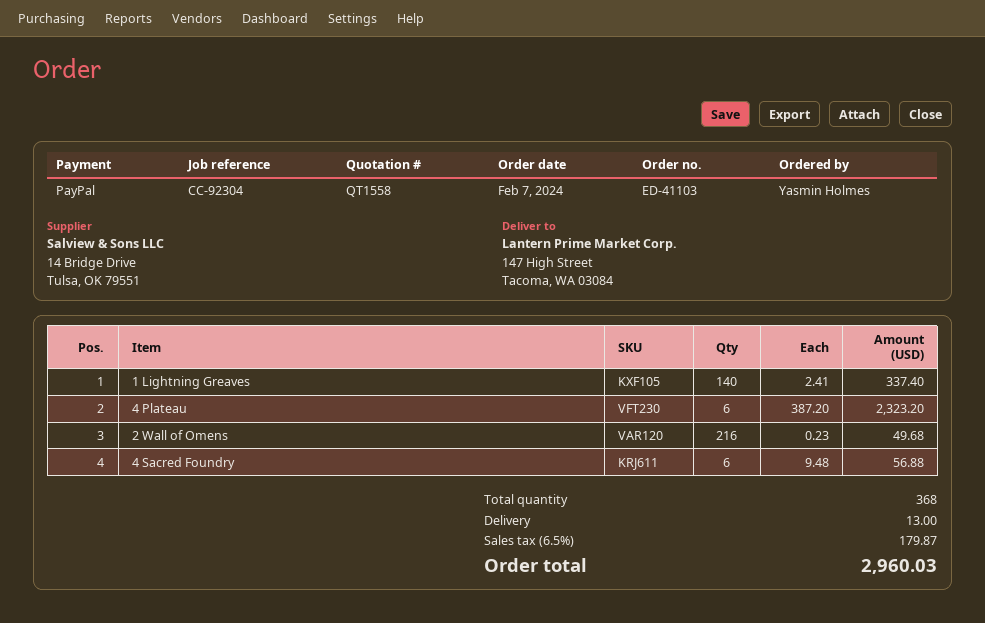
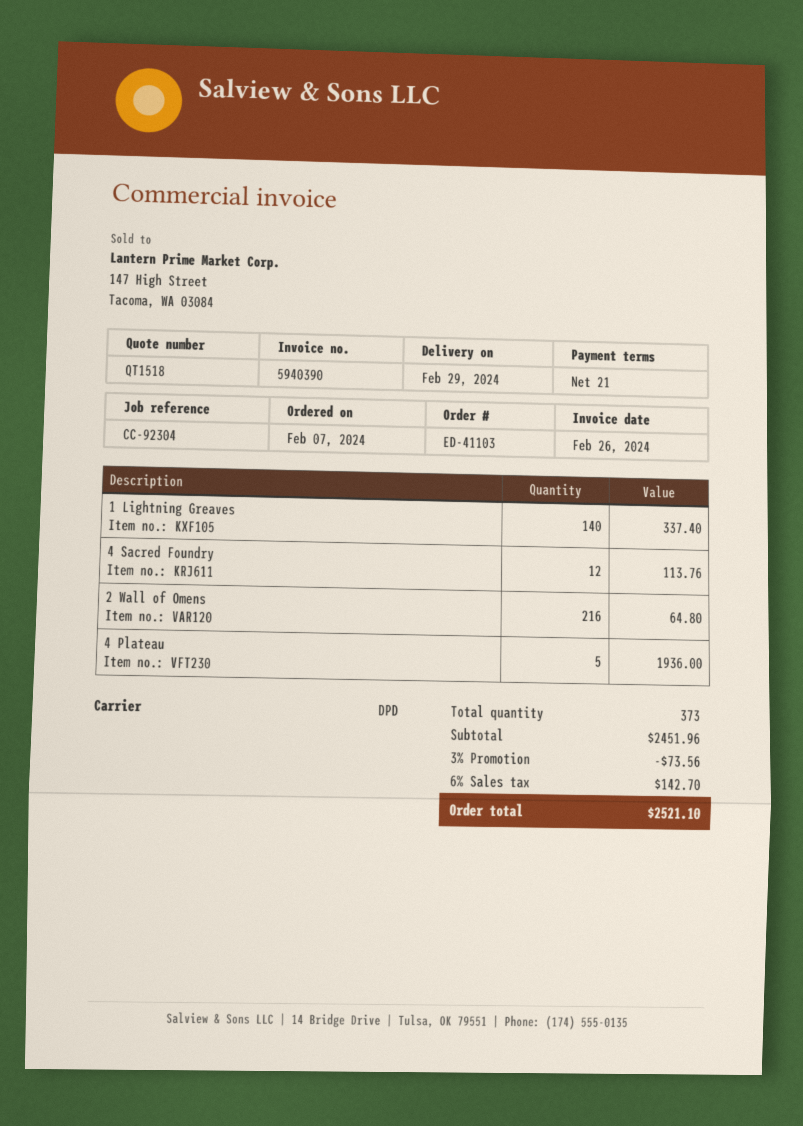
quote number: QT1558 -> QT1518
4 Plateau: 6 for 2323.20 -> 5 for 1936.00
2 Wall of Omens: 216 for 49.68 -> 216 for 64.80
4 Sacred Foundry: 6 for 56.88 -> 12 for 113.76
total quantity: 368 -> 373
discount: none -> 3% = 73.56
shipping: 13.00 -> none
tax: 6.5% = 179.87 -> 6% = 142.70
total: 2960.03 -> 2521.10

